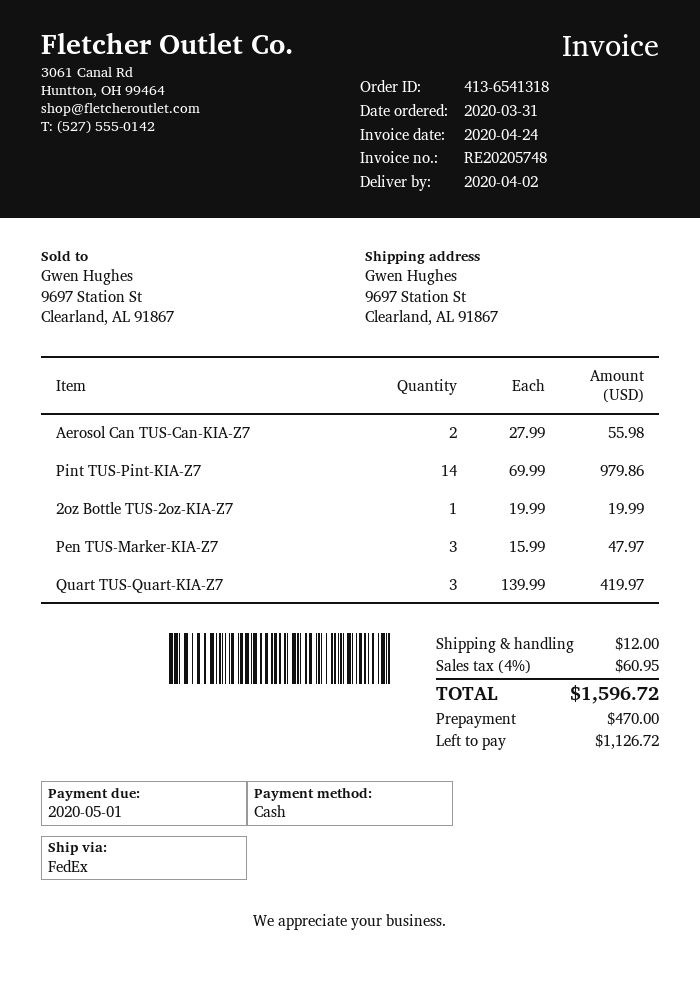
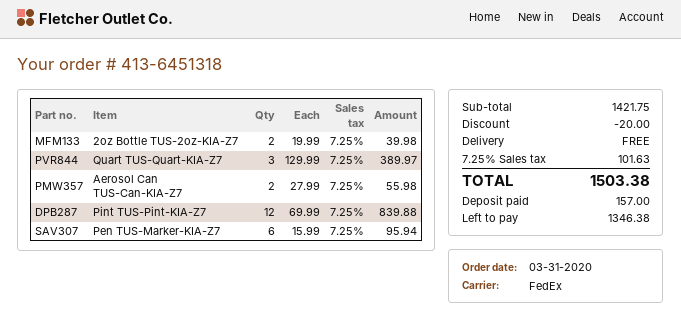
order number: 413-6541318 -> 413-6451318
Pint TUS-Pint-KIA-Z7: 14 x 69.99 = 979.86 -> 12 x 69.99 = 839.88
2oz Bottle TUS-2oz-KIA-Z7: 1 x 19.99 = 19.99 -> 2 x 19.99 = 39.98
Pen TUS-Marker-KIA-Z7: 3 x 15.99 = 47.97 -> 6 x 15.99 = 95.94
Quart TUS-Quart-KIA-Z7: 3 x 139.99 = 419.97 -> 3 x 129.99 = 389.97
discount: none -> 20.00
shipping: 12.00 -> 0.00
tax: 4% = 60.95 -> 7.25% = 101.63
total: 1596.72 -> 1503.38
deposit: 470.00 -> 157.00
balance: 1126.72 -> 1346.38

